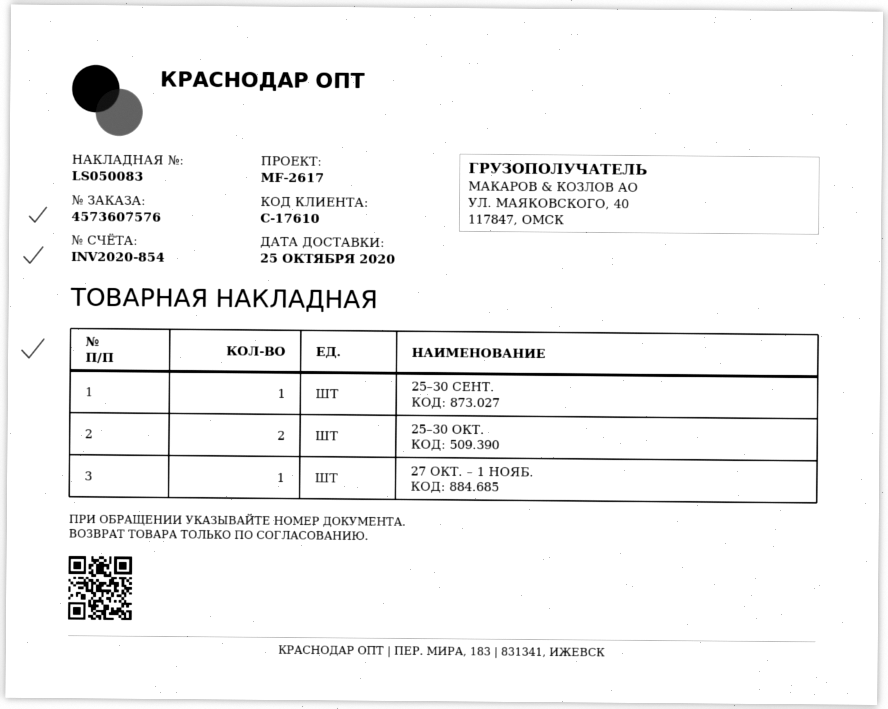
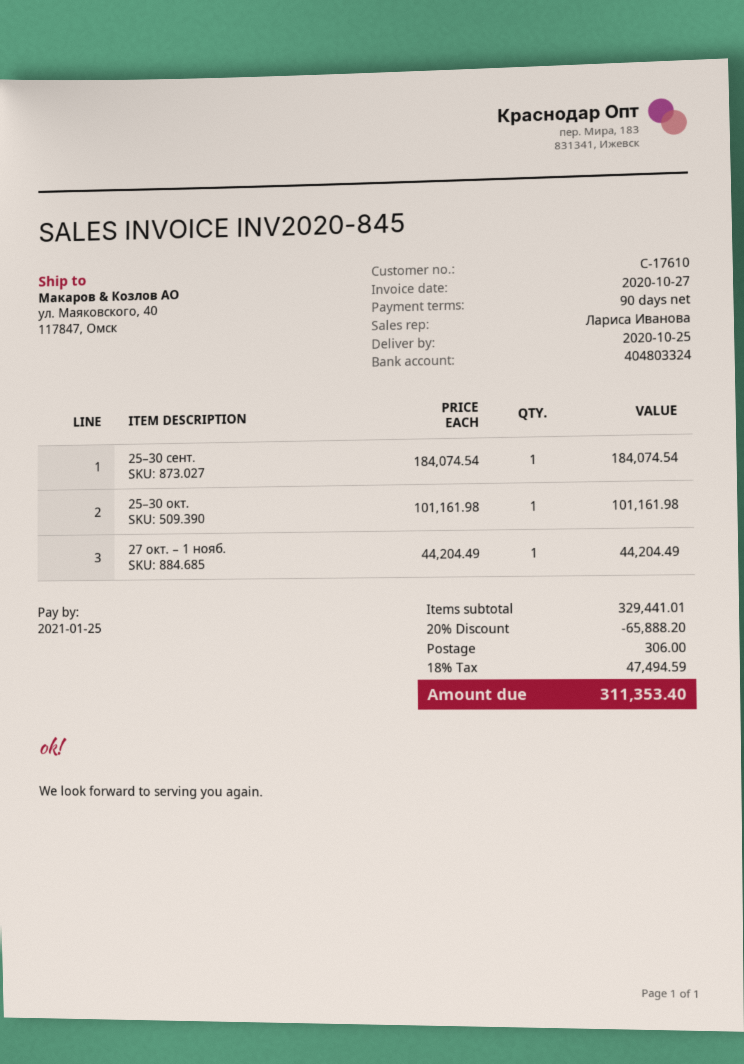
invoice number: INV2020-854 -> INV2020-845
25–30 ОКТ.: 2 -> 1

